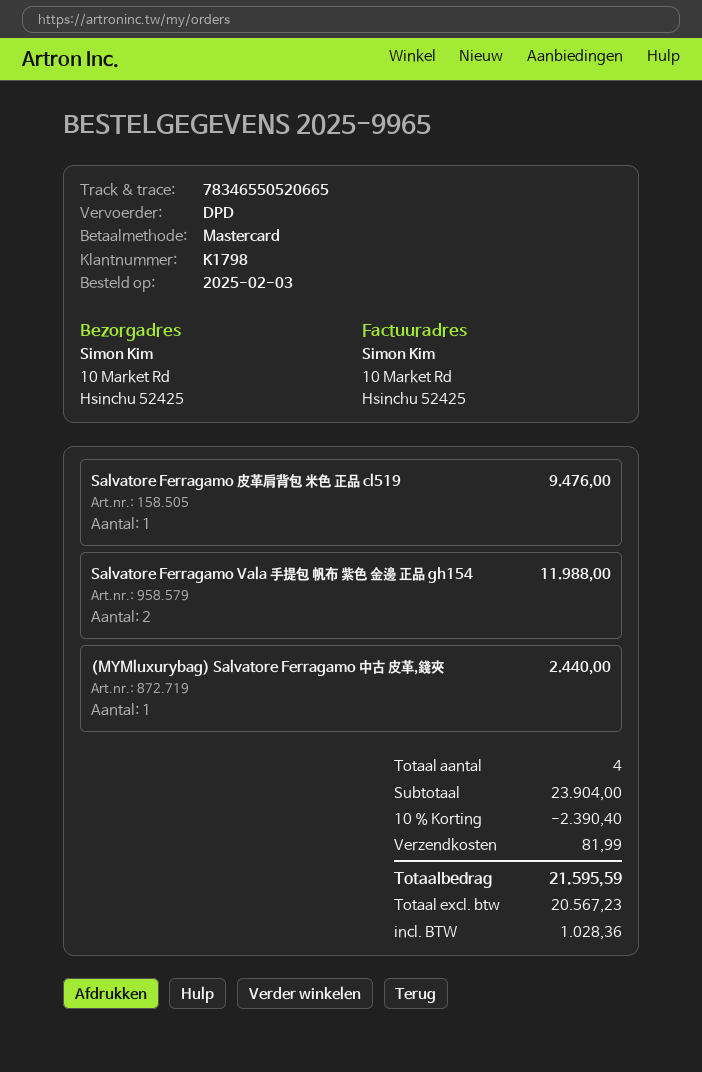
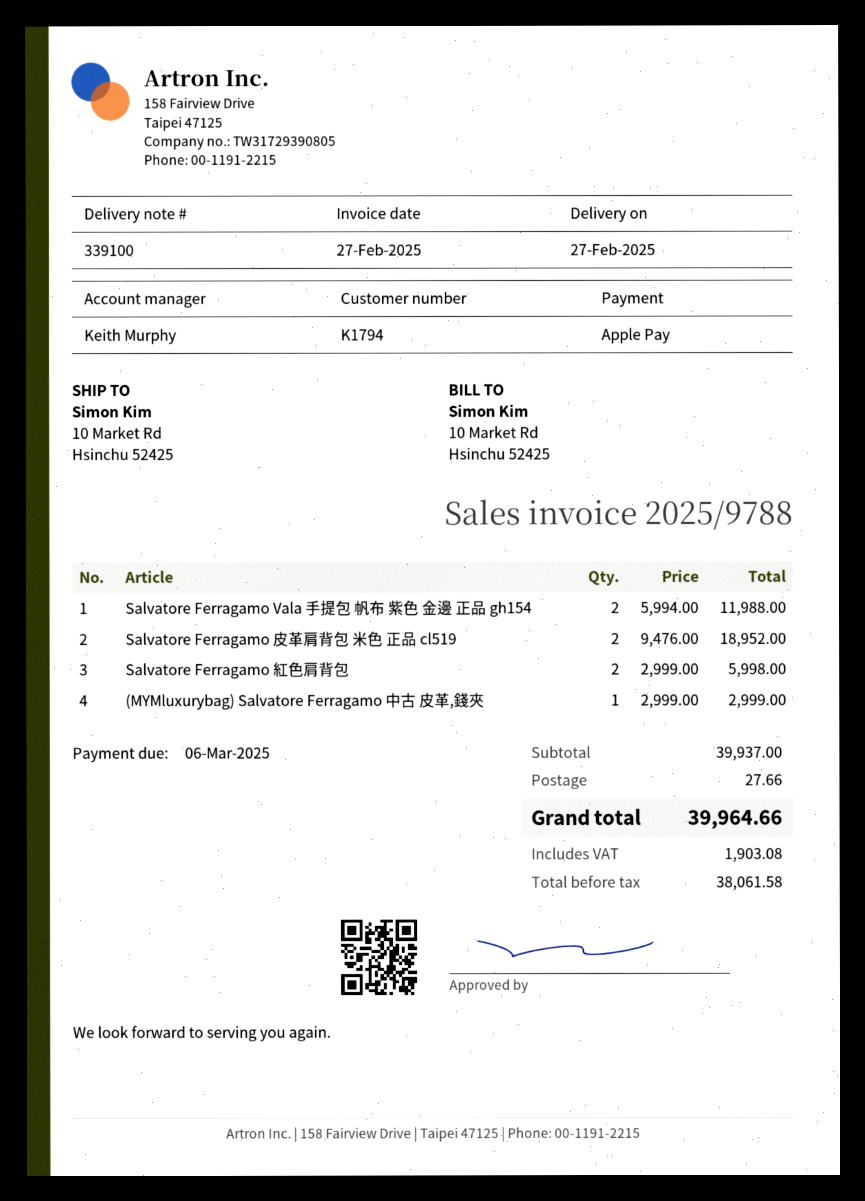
customer number: K1798 -> K1794
payment method: Mastercard -> Apple Pay
Salvatore Ferragamo 皮革肩背包 米色 正品 cl519: 1 for 9476.00 -> 2 for 18952.00
(MYMluxurybag) Salvatore Ferragamo 中古 皮革,錢夾: 1 for 2440.00 -> 1 for 2999.00
Salvatore Ferragamo 紅色肩背包: none -> 2 for 5998.00
subtotal: 23904.00 -> 39937.00
discount: 10% = 2390.40 -> none
shipping: 81.99 -> 27.66
net: 20567.23 -> 38061.58
tax: 1028.36 -> 1903.08
total: 21595.59 -> 39964.66

